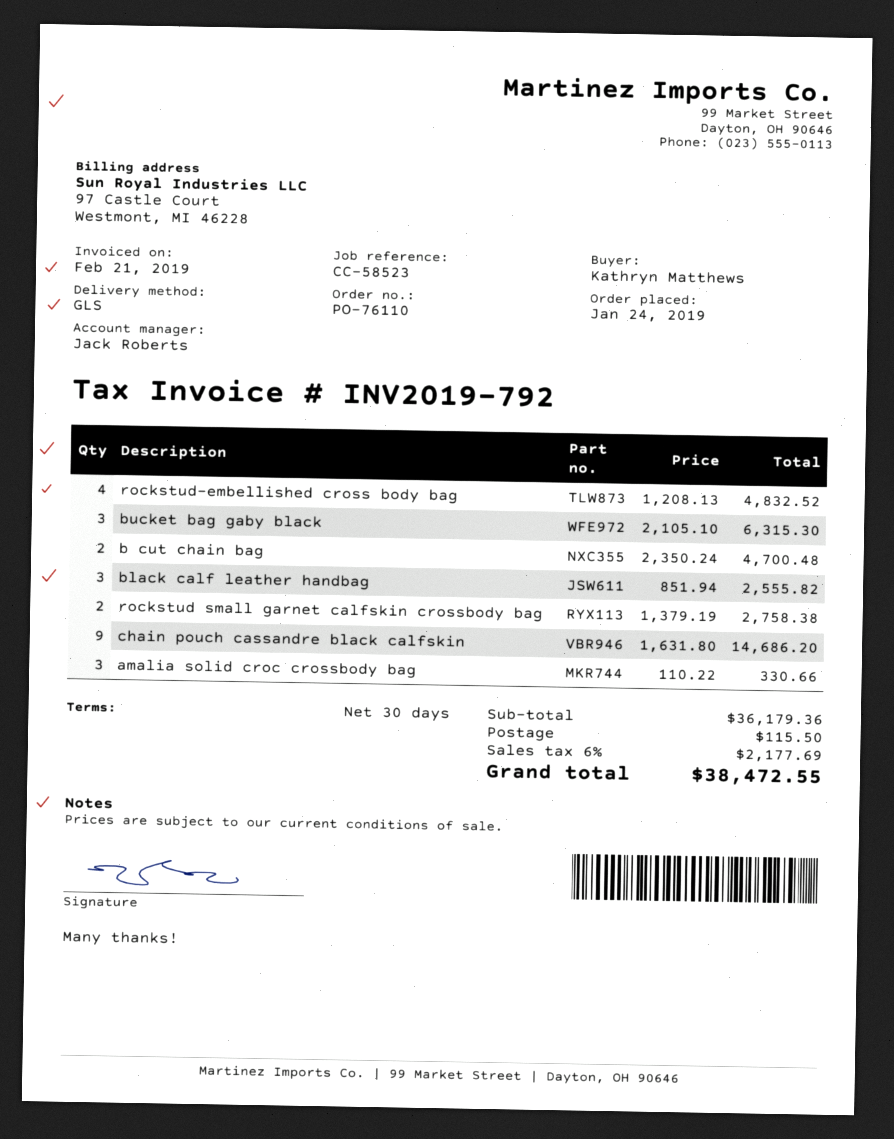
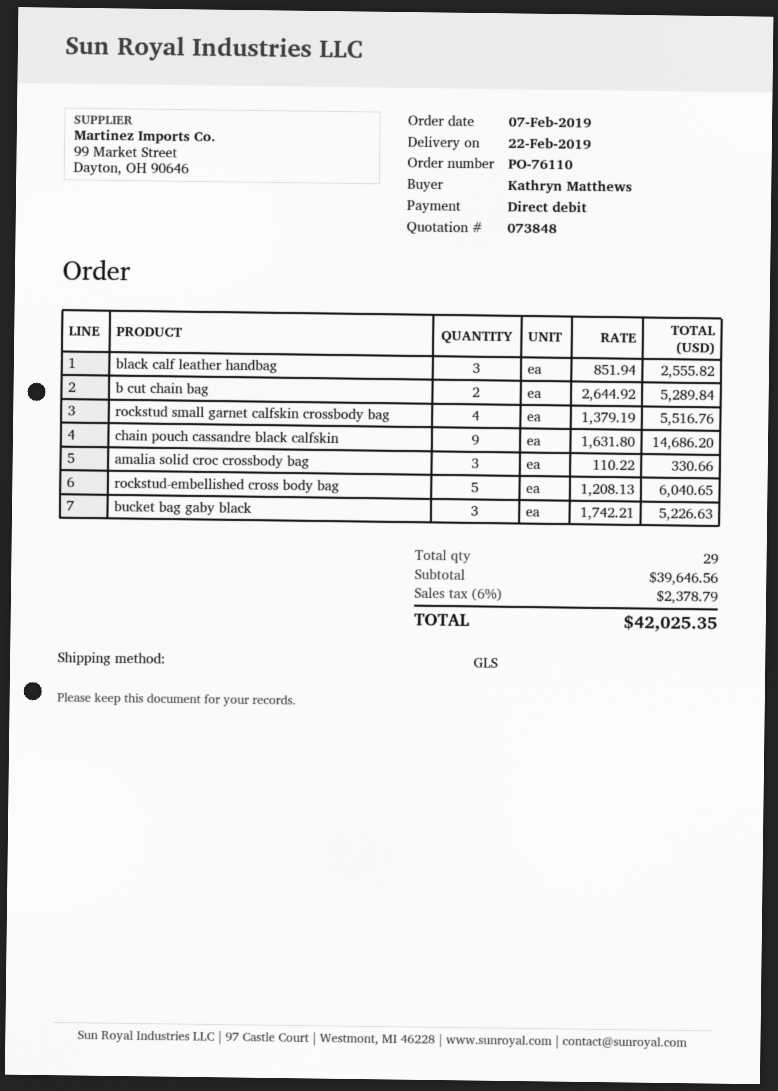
order date: 2019-01-24 -> 2019-02-07
rockstud-embellished cross body bag: 4 x 1208.13 = 4832.52 -> 5 x 1208.13 = 6040.65
bucket bag gaby black: 3 x 2105.10 = 6315.30 -> 3 x 1742.21 = 5226.63
b cut chain bag: 2 x 2350.24 = 4700.48 -> 2 x 2644.92 = 5289.84
rockstud small garnet calfskin crossbody bag: 2 x 1379.19 = 2758.38 -> 4 x 1379.19 = 5516.76
subtotal: 36179.36 -> 39646.56
shipping: 115.50 -> none
tax: 6% = 2177.69 -> 6% = 2378.79
total: 38472.55 -> 42025.35

